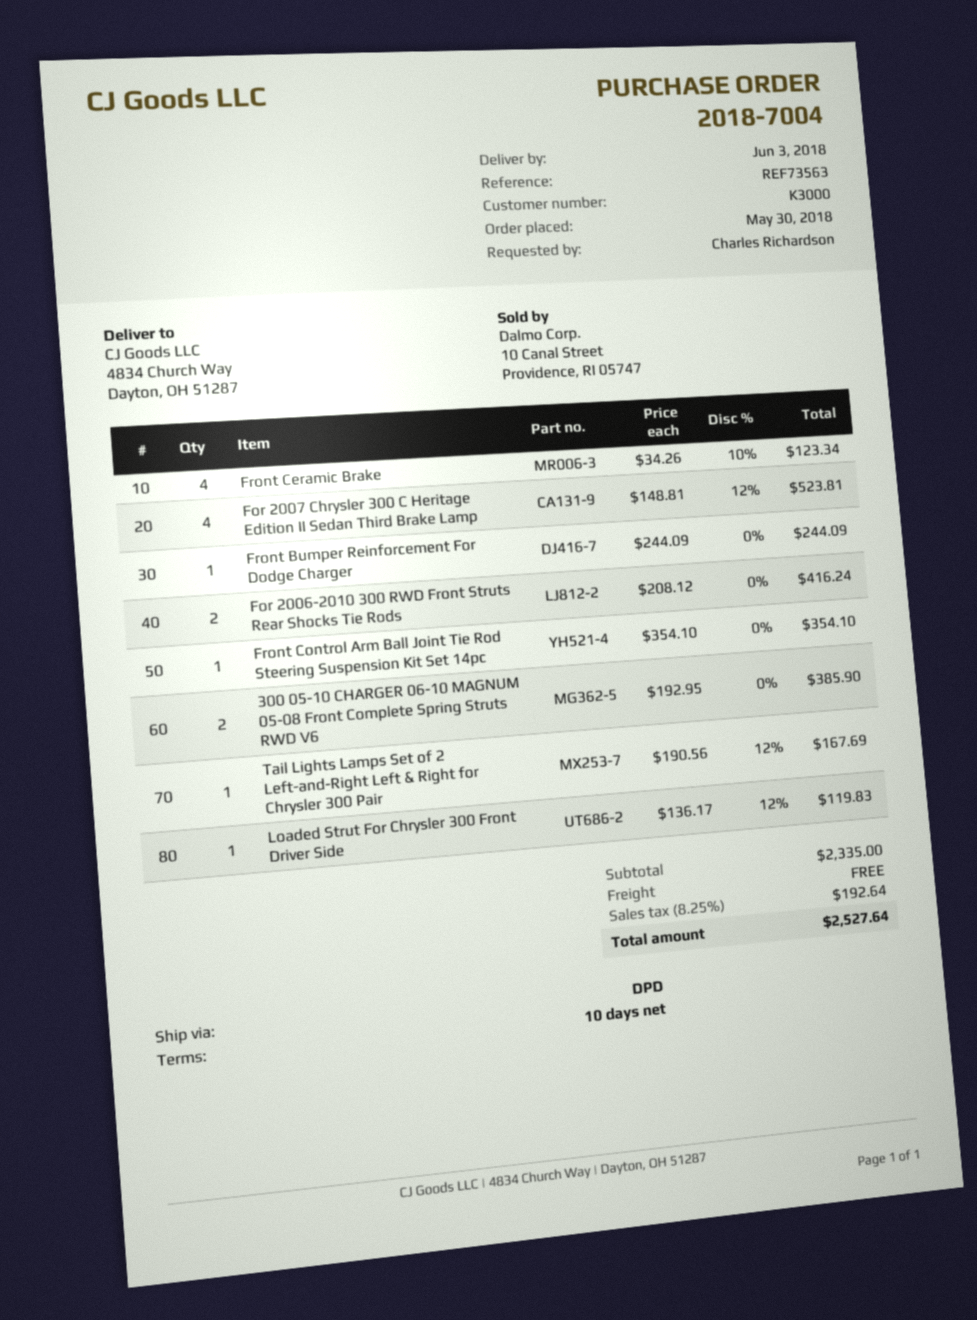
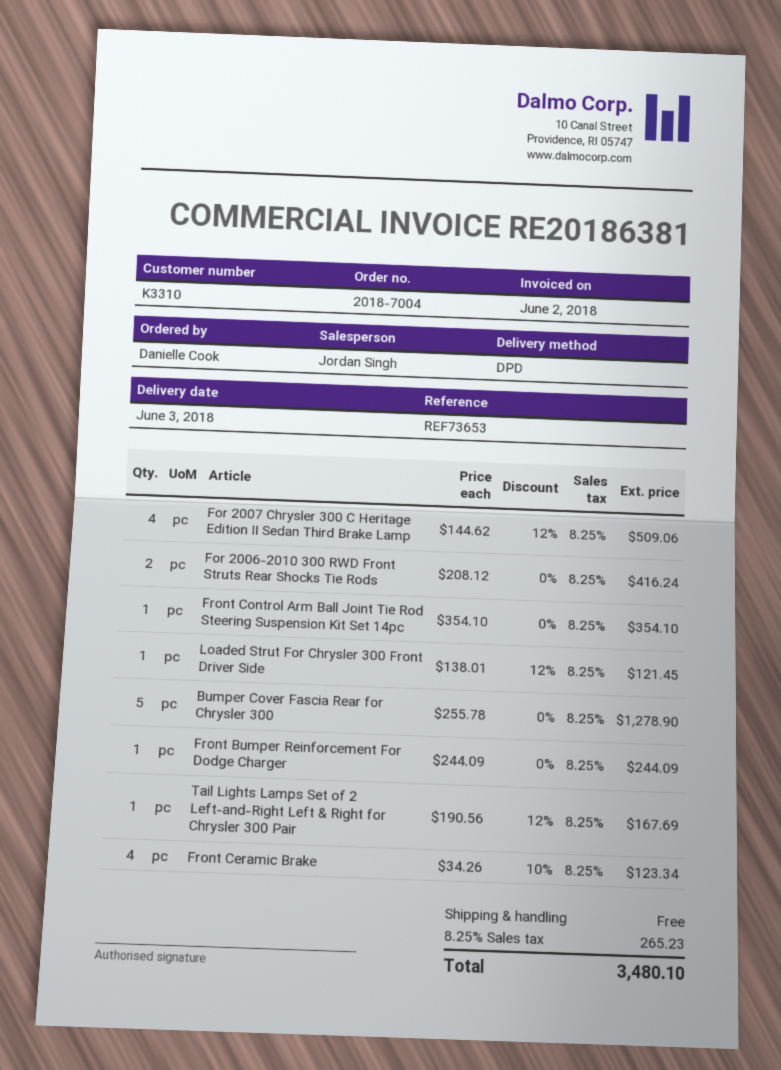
customer number: K3000 -> K3310
reference: REF73563 -> REF73653
ordered by: Charles Richardson -> Danielle Cook
For 2007 Chrysler 300 C Heritage Edition II Sedan Third Brake Lamp: 4 x 148.81 - 12% = 523.81 -> 4 x 144.62 - 12% = 509.06
300 05-10 CHARGER 06-10 MAGNUM 05-08 Front Complete Spring Struts RWD V6: 2 x 192.95 = 385.90 -> none
Loaded Strut For Chrysler 300 Front Driver Side: 1 x 136.17 - 12% = 119.83 -> 1 x 138.01 - 12% = 121.45
Bumper Cover Fascia Rear for Chrysler 300: none -> 5 x 255.78 = 1278.90
tax: 8.25% = 192.64 -> 8.25% = 265.23
total: 2527.64 -> 3480.10

